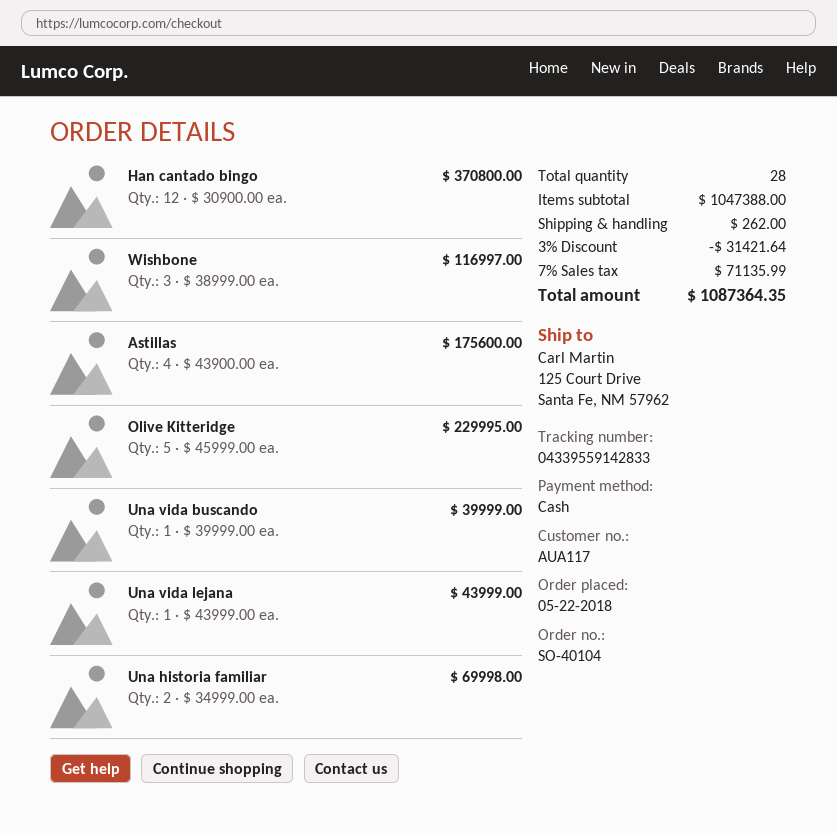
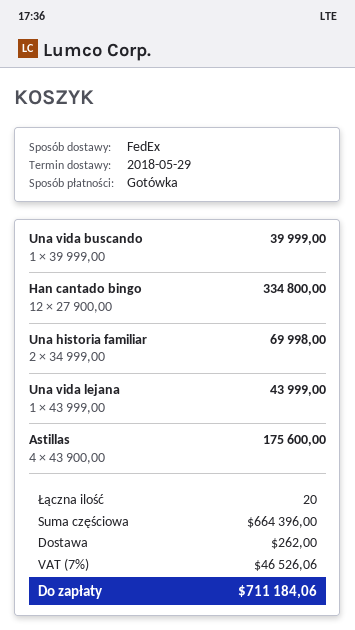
Han cantado bingo: 12 x 30900.00 = 370800.00 -> 12 x 27900.00 = 334800.00
Wishbone: 3 x 38999.00 = 116997.00 -> none
Olive Kitteridge: 5 x 45999.00 = 229995.00 -> none
total quantity: 28 -> 20
subtotal: 1047388.00 -> 664396.00
discount: 3% = 31421.64 -> none
tax: 7% = 71135.99 -> 7% = 46526.06
total: 1087364.35 -> 711184.06

